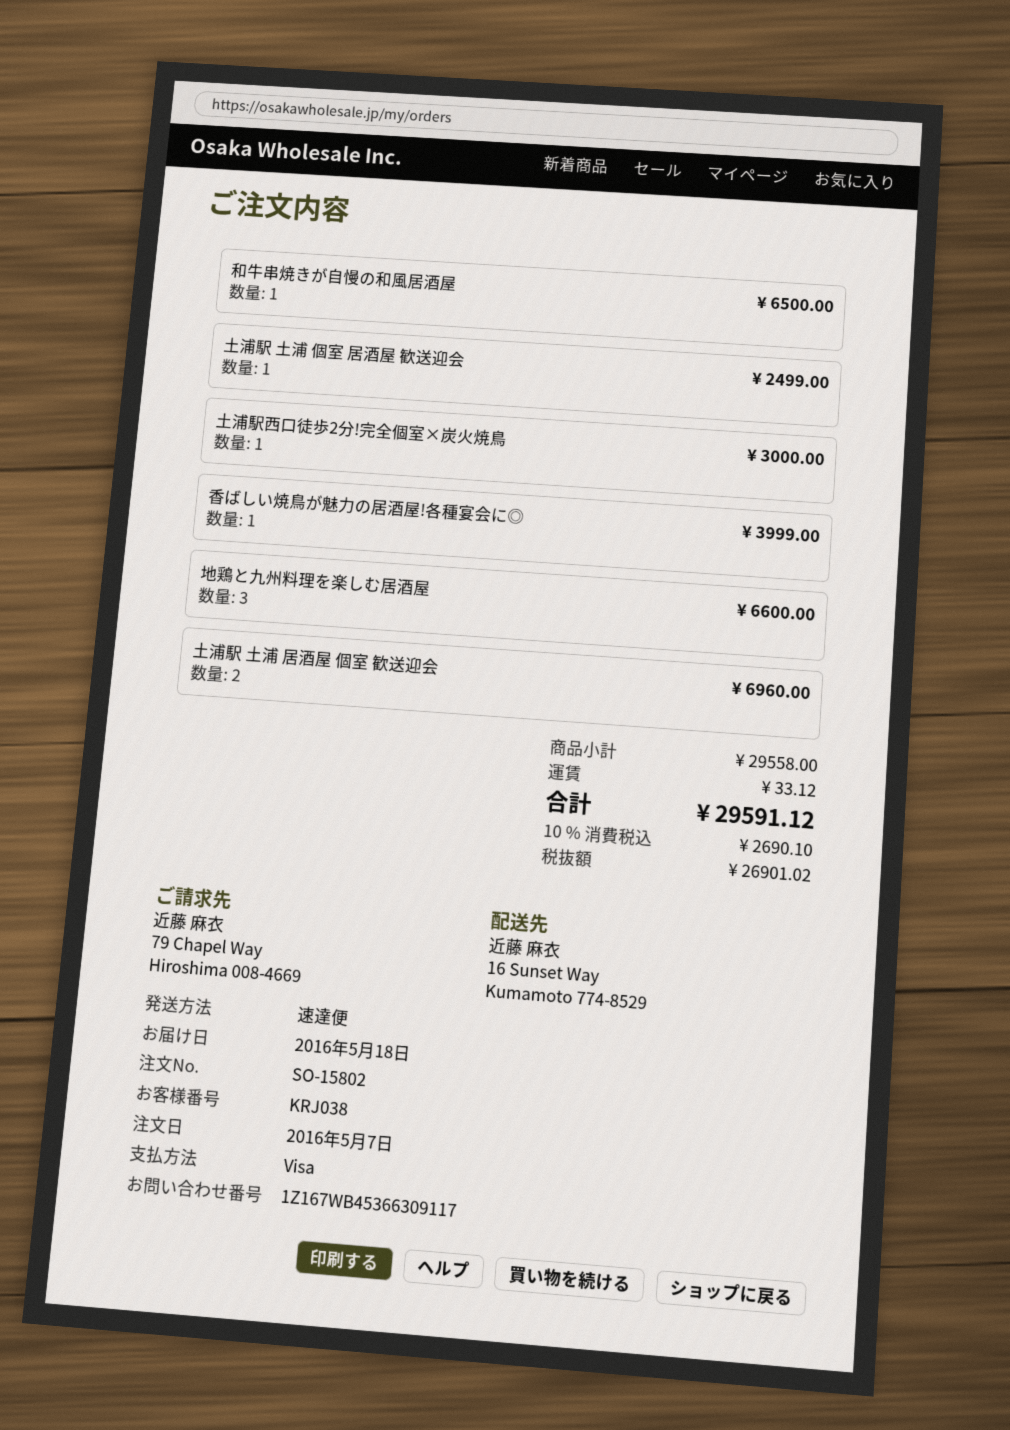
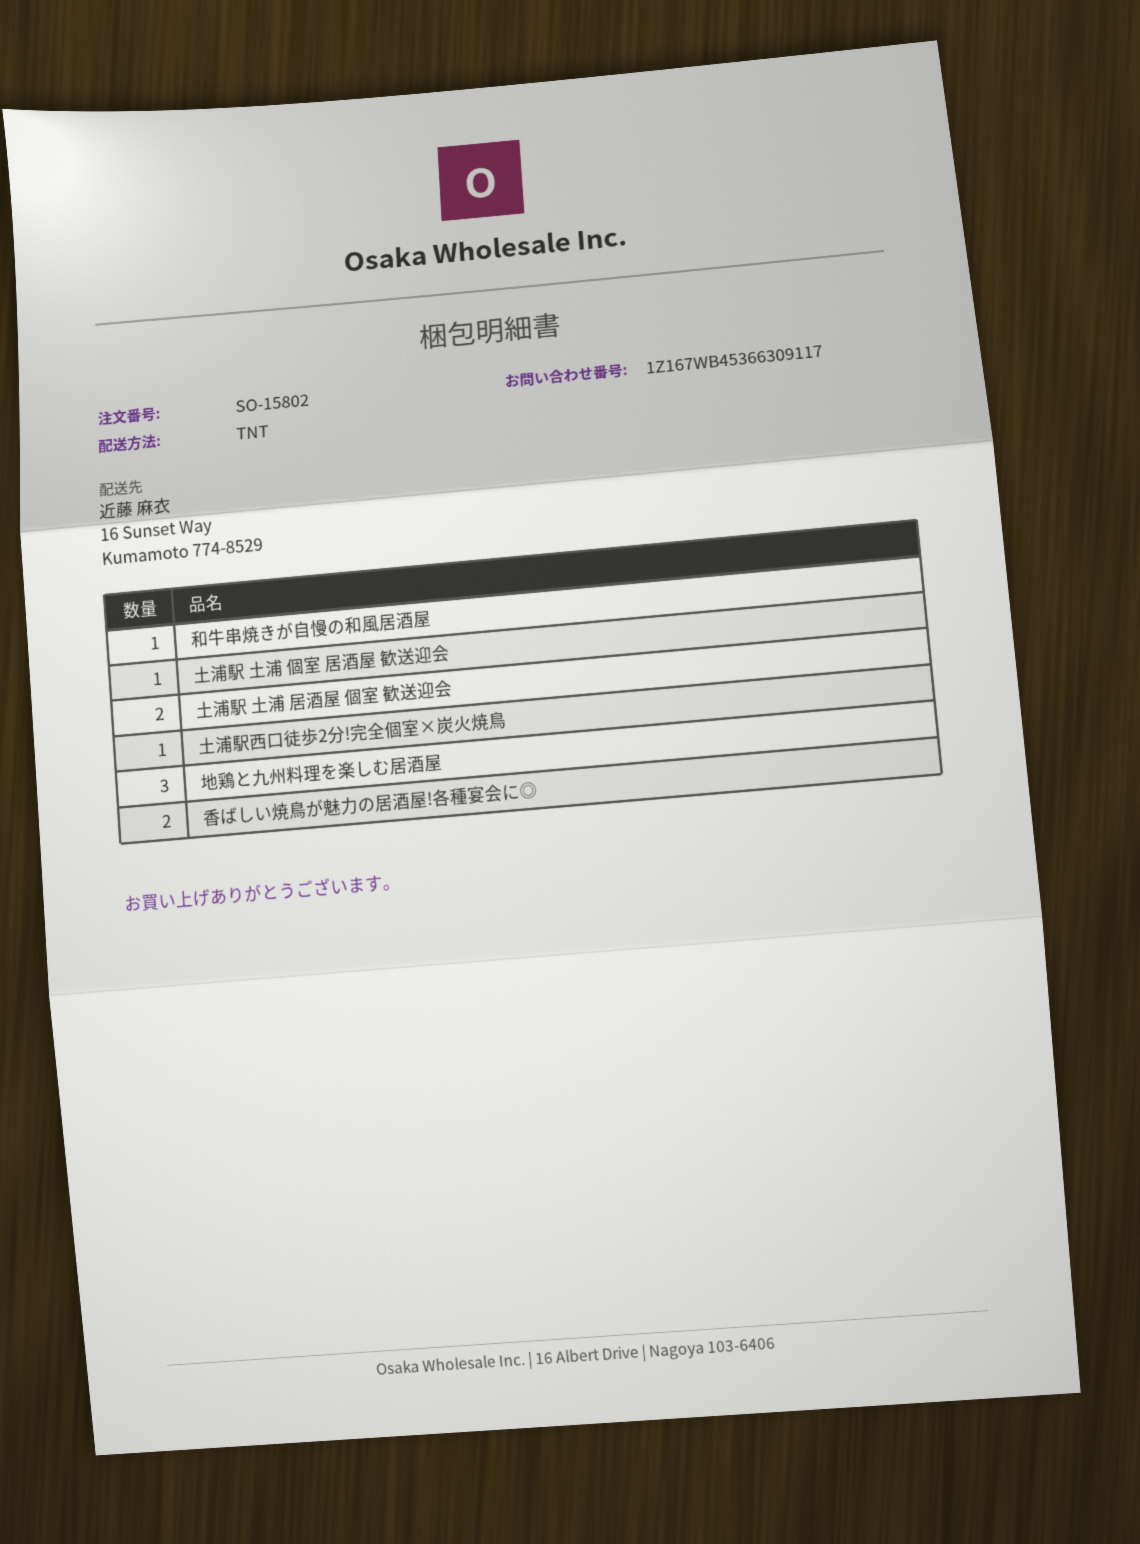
shipping method: express -> TNT
香ばしい焼鳥が魅力の居酒屋!各種宴会に◎: 1 -> 2

